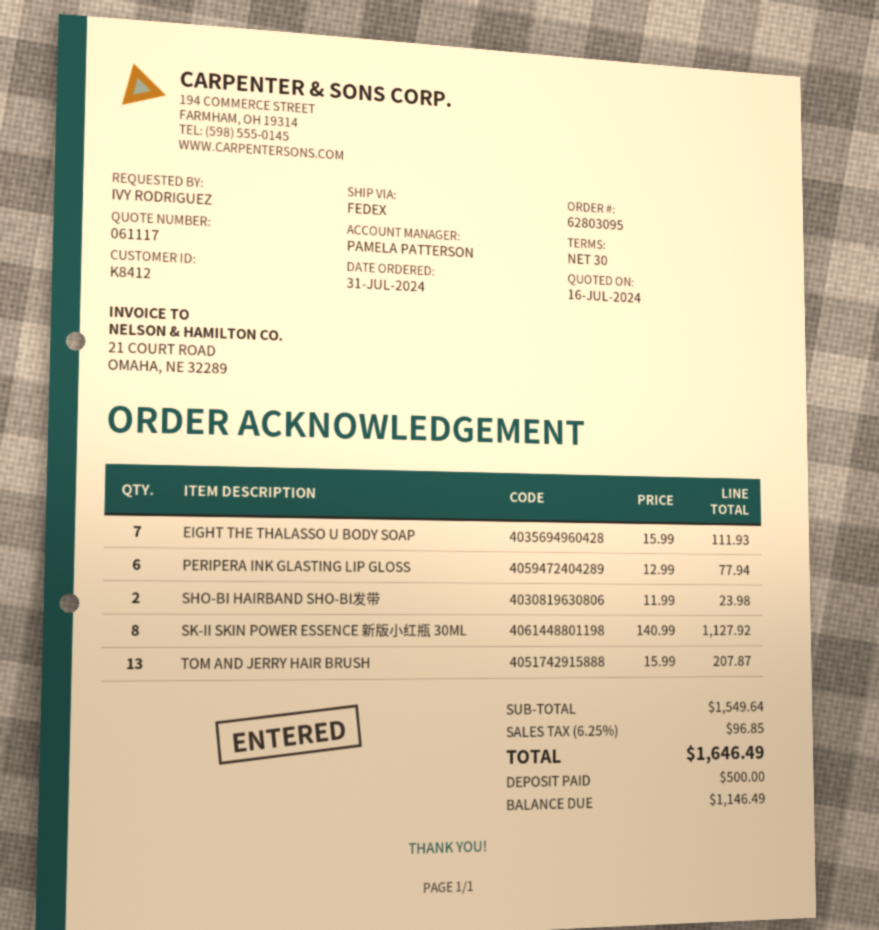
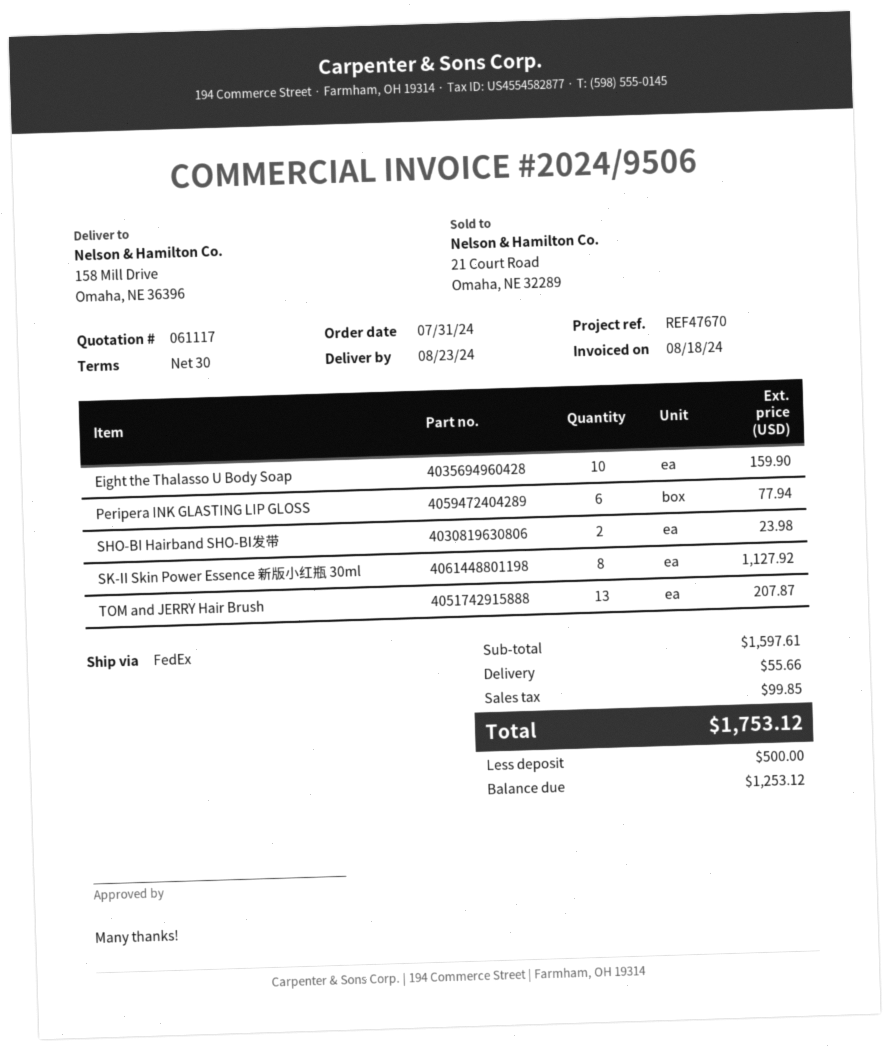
EIGHT THE THALASSO U BODY SOAP: 7 for 111.93 -> 10 for 159.90
subtotal: 1549.64 -> 1597.61
shipping: none -> 55.66
tax: 96.85 -> 99.85
total: 1646.49 -> 1753.12
balance: 1146.49 -> 1253.12

